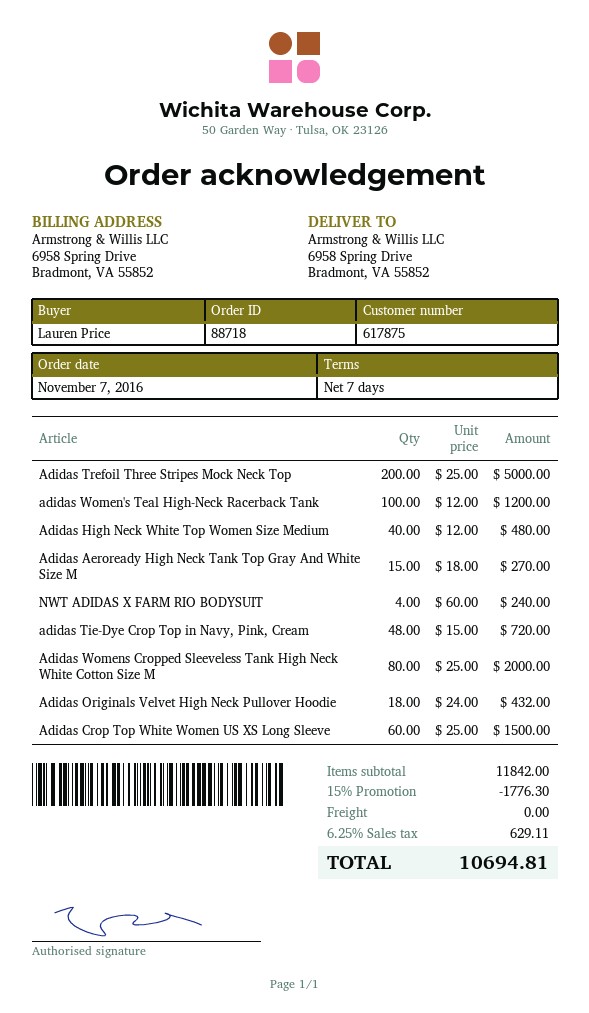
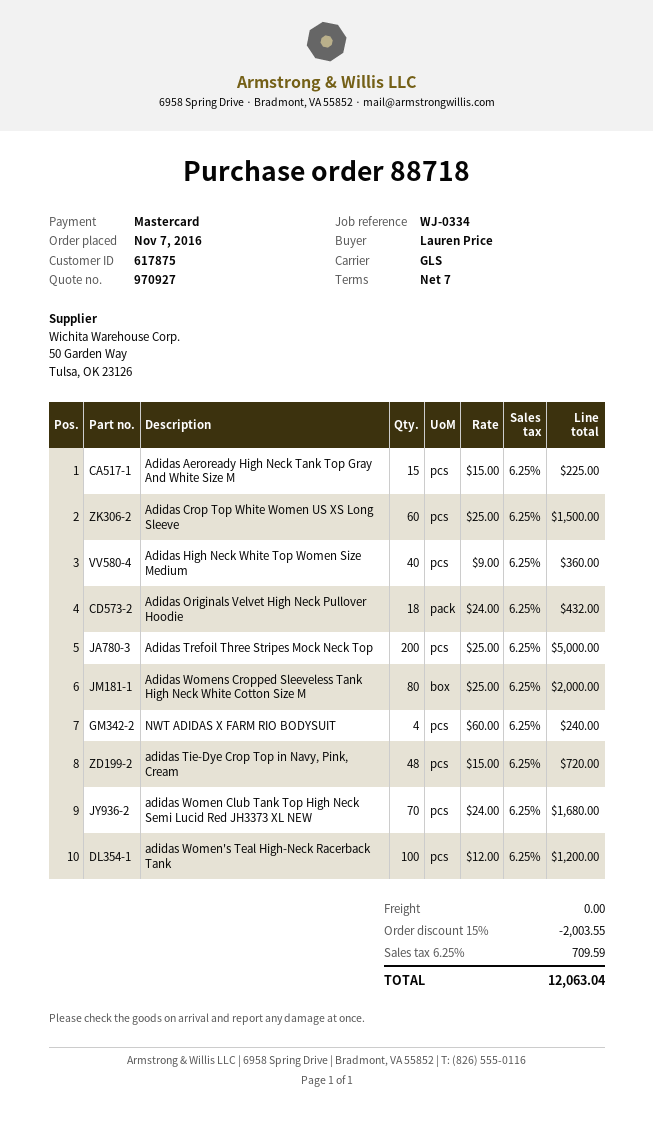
Adidas High Neck White Top Women Size Medium: 40 x 12.00 = 480.00 -> 40 x 9.00 = 360.00
Adidas Aeroready High Neck Tank Top Gray And White Size M: 15 x 18.00 = 270.00 -> 15 x 15.00 = 225.00
adidas Women Club Tank Top High Neck Semi Lucid Red JH3373 XL NEW: none -> 70 x 24.00 = 1680.00
discount: 15% = 1776.30 -> 15% = 2003.55
tax: 6.25% = 629.11 -> 6.25% = 709.59
total: 10694.81 -> 12063.04

